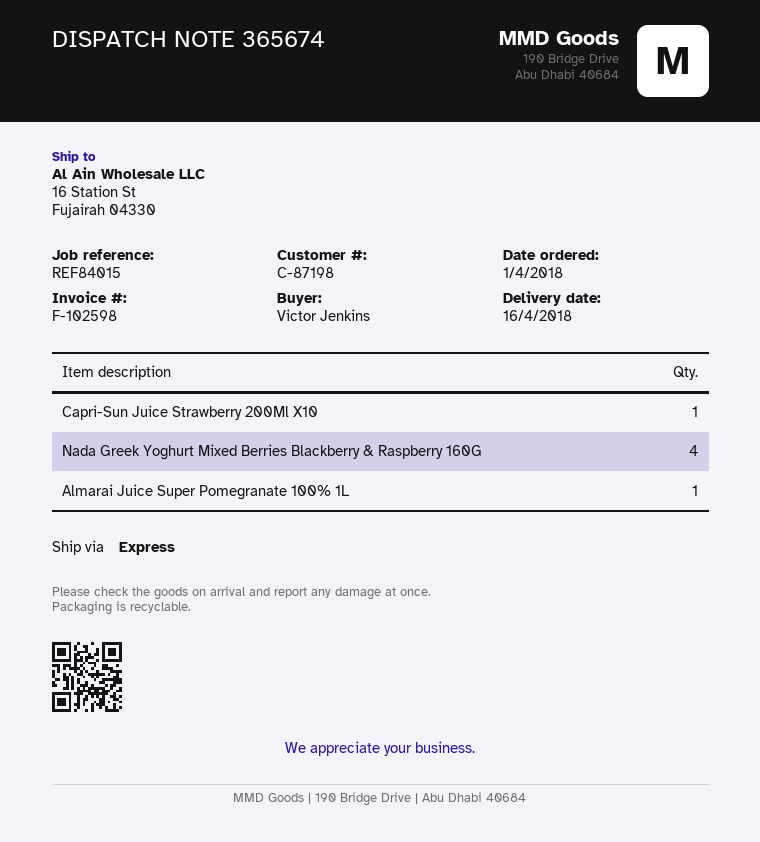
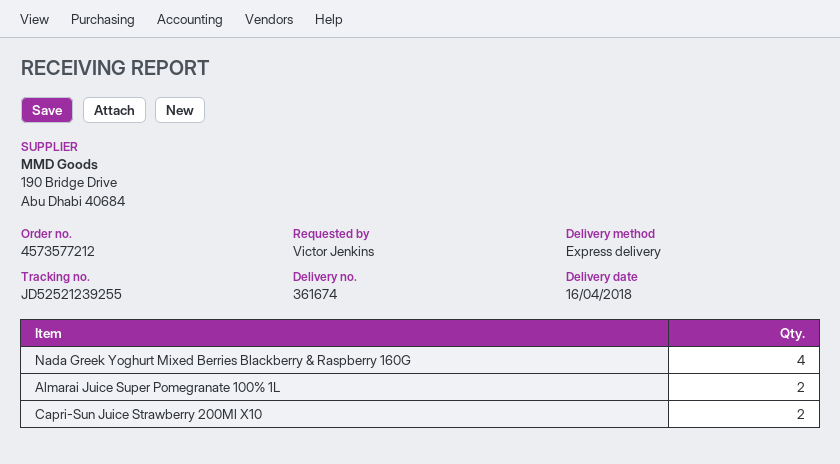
delivery note number: 365674 -> 361674
Capri-Sun Juice Strawberry 200Ml X10: 1 -> 2
Almarai Juice Super Pomegranate 100% 1L: 1 -> 2

